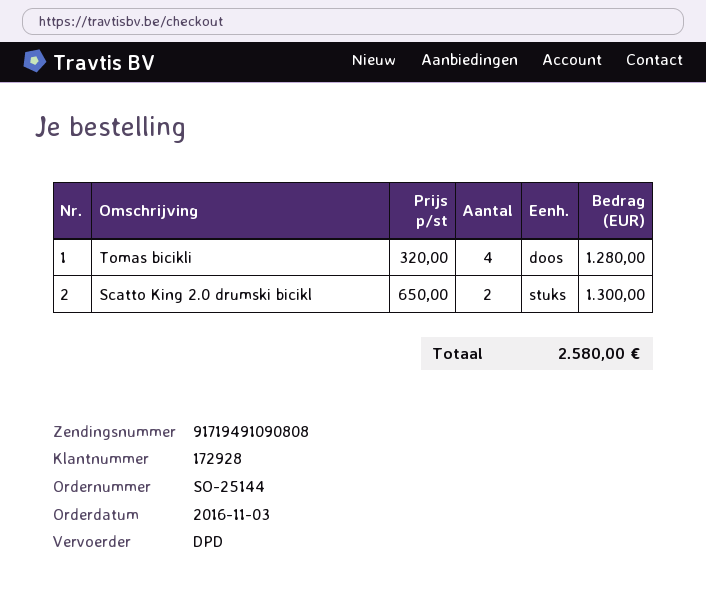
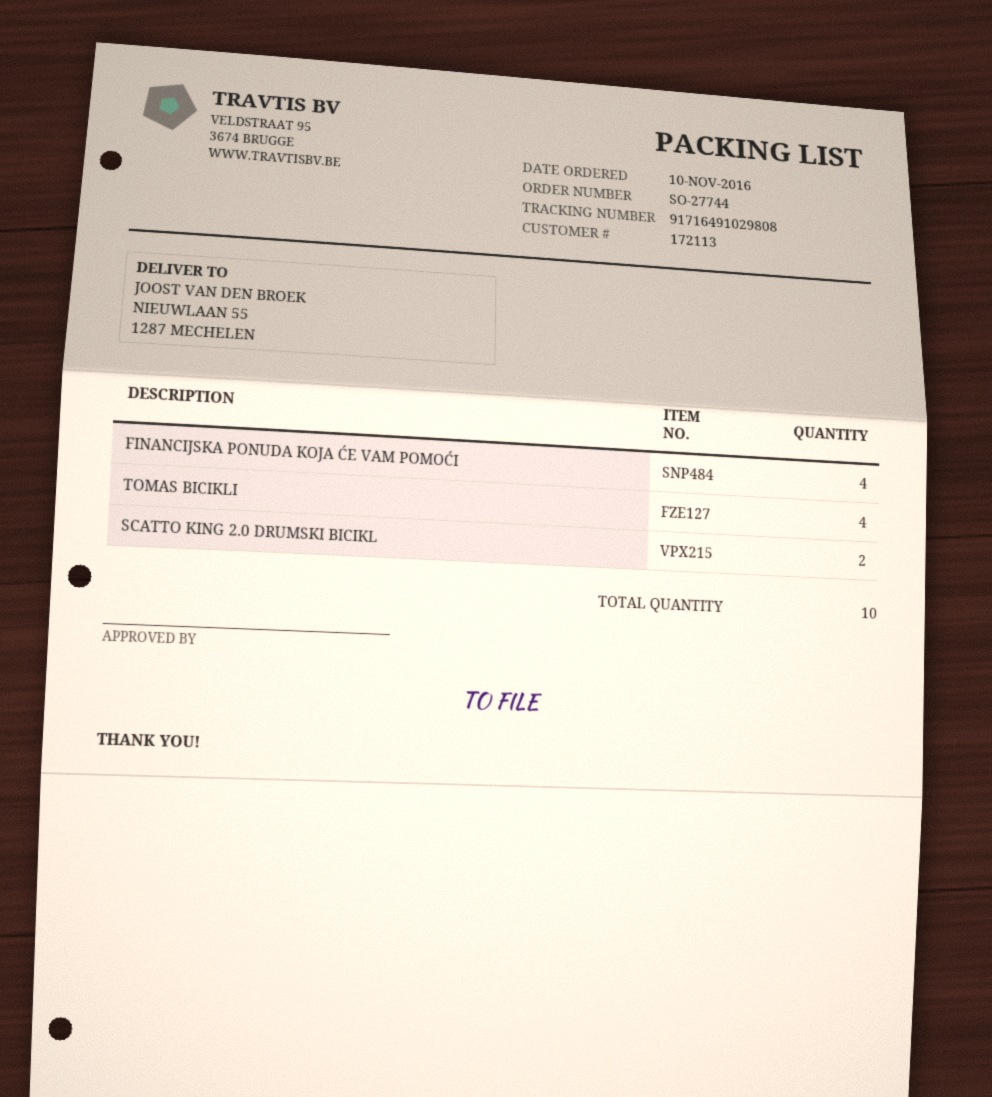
order number: SO-25144 -> SO-27744
order date: 2016-11-03 -> 2016-11-10
customer number: 172928 -> 172113
tracking number: 91719491090808 -> 91716491029808
FINANCIJSKA PONUDA KOJA ĆE VAM POMOĆI: none -> 4

